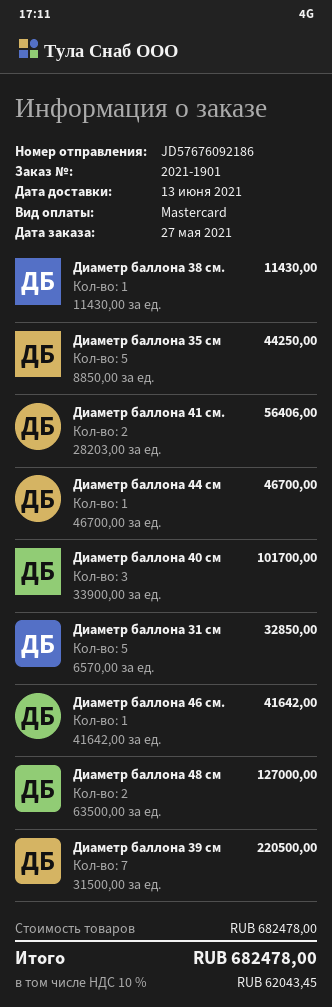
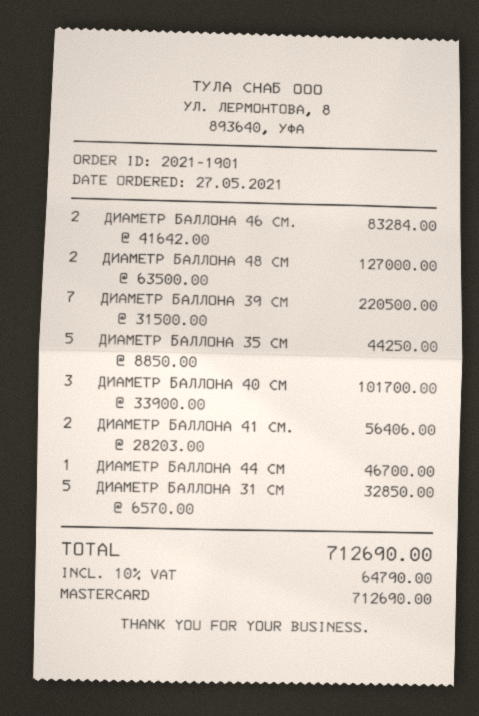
Диаметр баллона 38 см.: 1 x 11430.00 = 11430.00 -> none
Диаметр баллона 46 см.: 1 x 41642.00 = 41642.00 -> 2 x 41642.00 = 83284.00
tax: 10% = 62043.45 -> 10% = 64790.00
total: 682478.00 -> 712690.00

